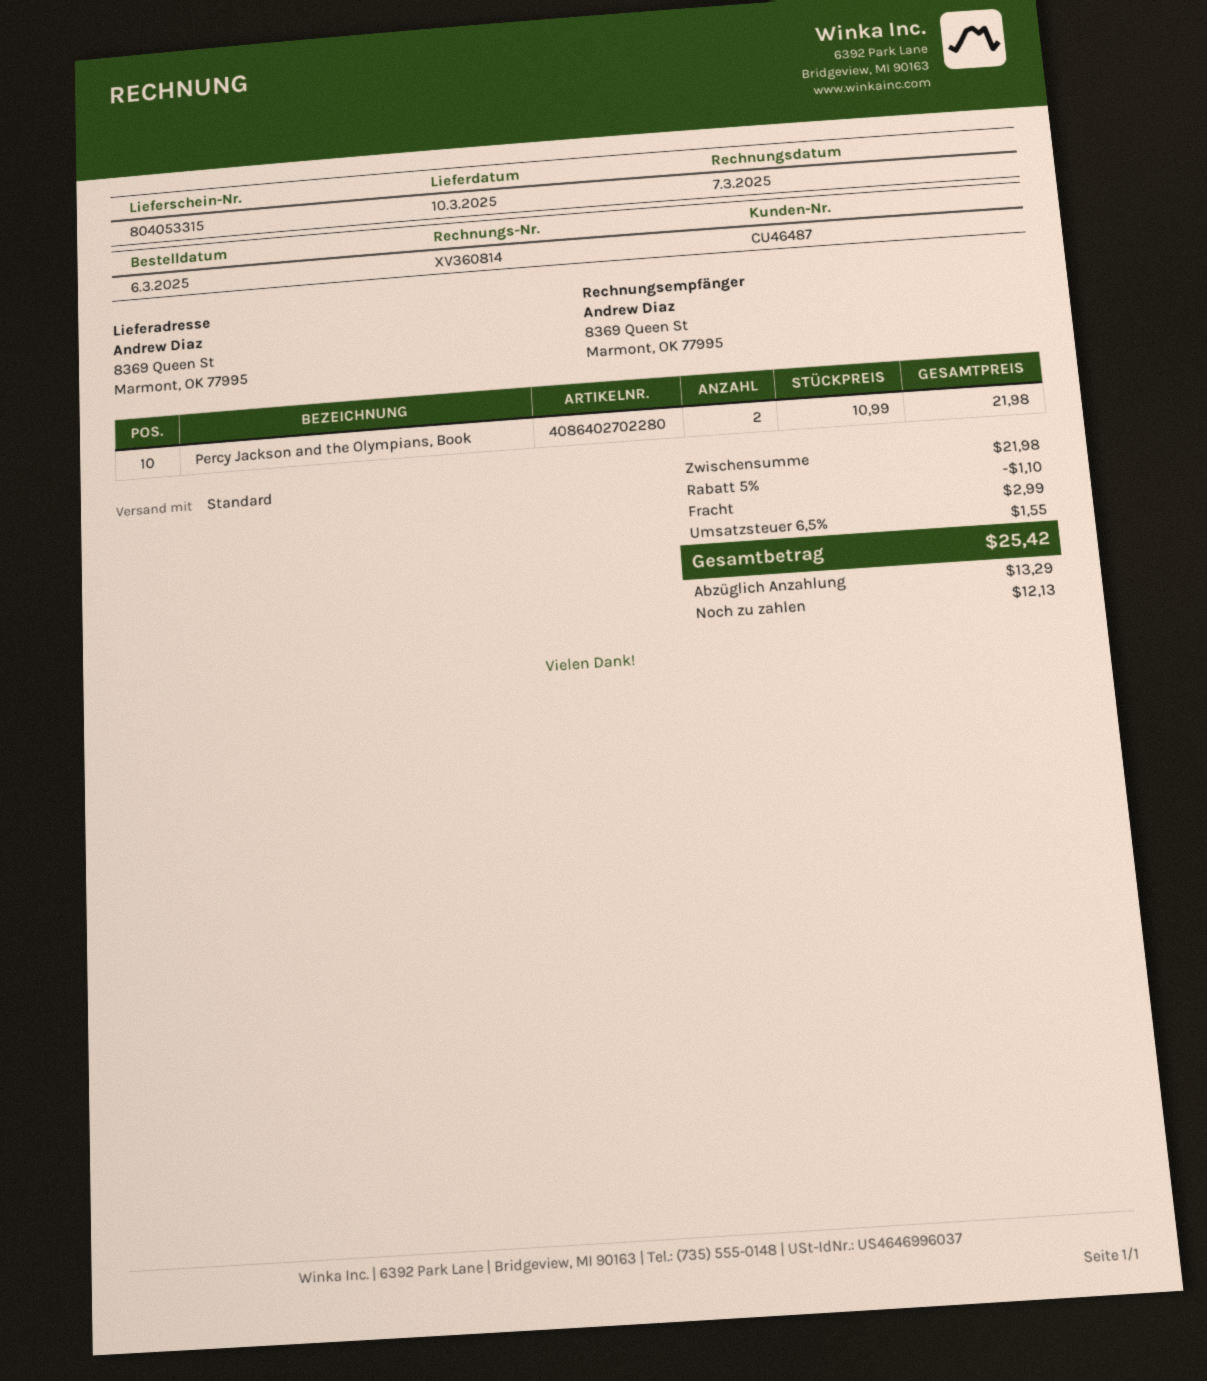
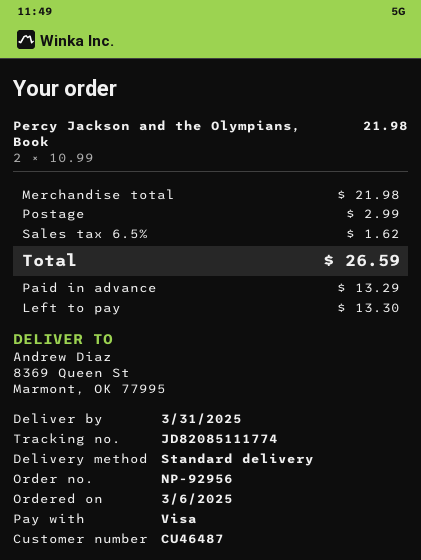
delivery date: 2025-03-10 -> 2025-03-31
discount: 5% = 1.10 -> none
tax: 6.5% = 1.55 -> 6.5% = 1.62
total: 25.42 -> 26.59
balance: 12.13 -> 13.30

